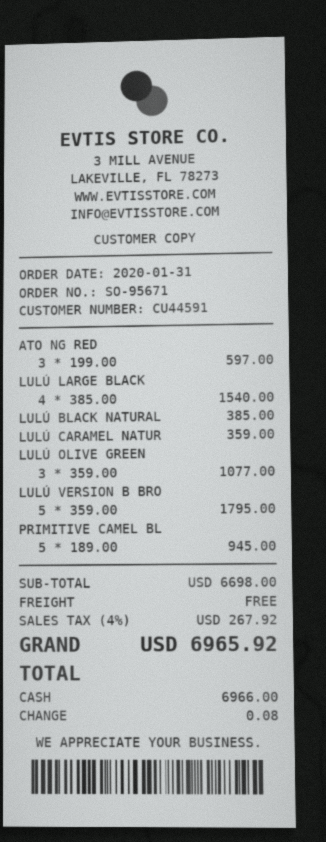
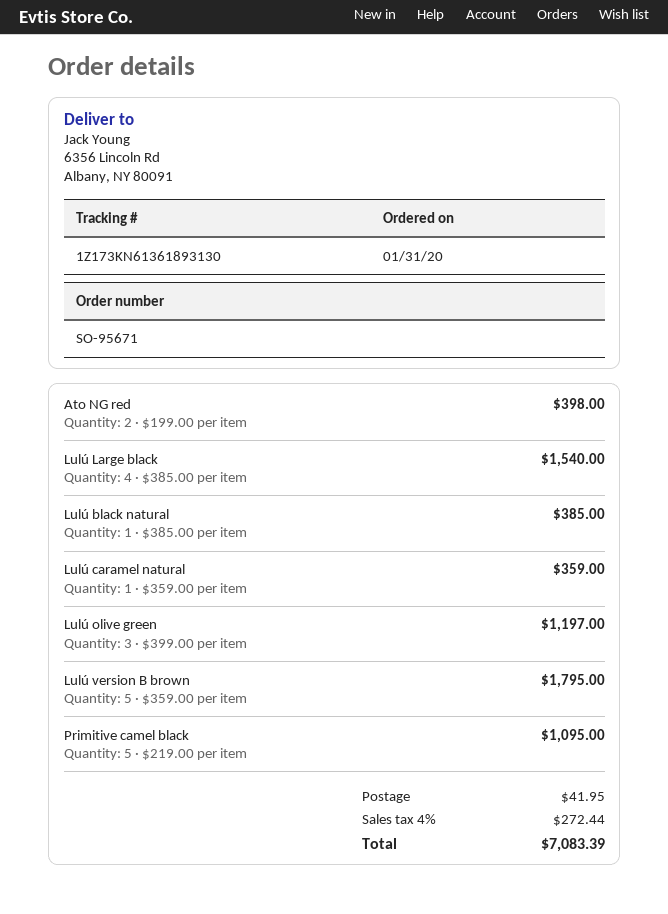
ATO NG RED: 3 x 199.00 = 597.00 -> 2 x 199.00 = 398.00
LULÚ OLIVE GREEN: 3 x 359.00 = 1077.00 -> 3 x 399.00 = 1197.00
PRIMITIVE CAMEL BL: 5 x 189.00 = 945.00 -> 5 x 219.00 = 1095.00
shipping: 0.00 -> 41.95
tax: 4% = 267.92 -> 4% = 272.44
total: 6965.92 -> 7083.39

